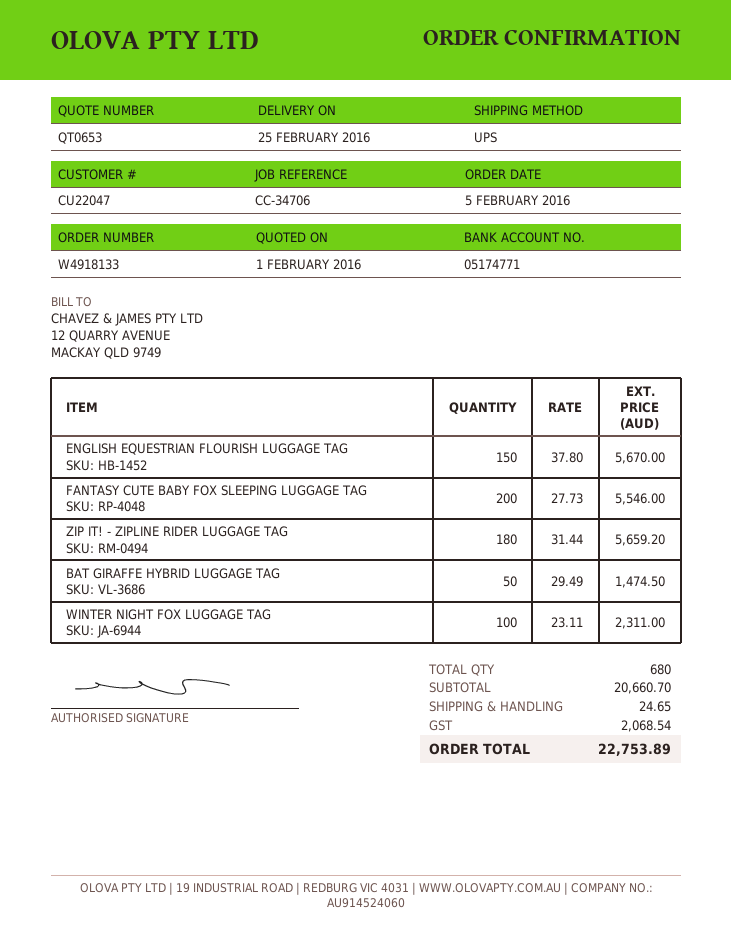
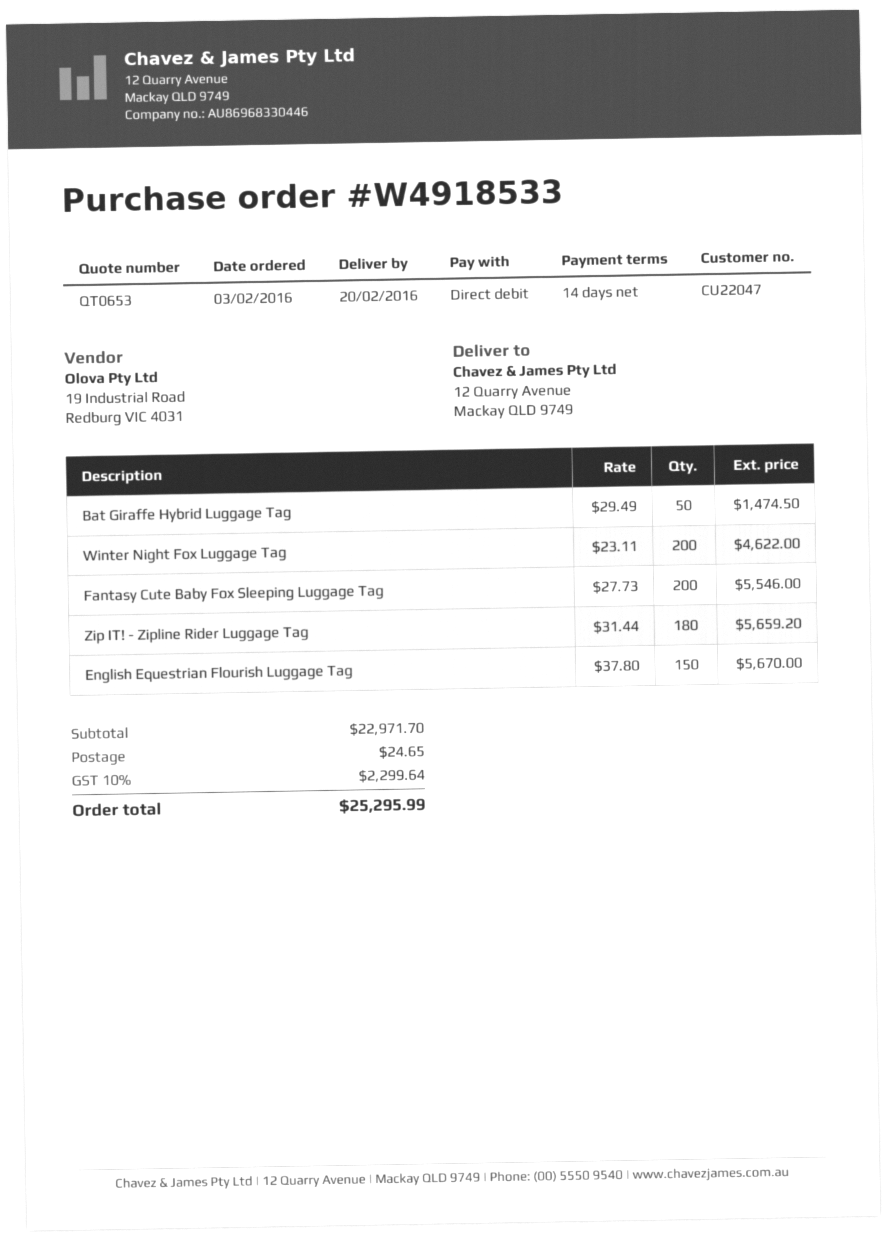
order number: W4918133 -> W4918533
order date: 2016-02-05 -> 2016-02-03
delivery date: 2016-02-25 -> 2016-02-20
WINTER NIGHT FOX LUGGAGE TAG: 100 x 23.11 = 2311.00 -> 200 x 23.11 = 4622.00
subtotal: 20660.70 -> 22971.70
tax: 2068.54 -> 2299.64
total: 22753.89 -> 25295.99

